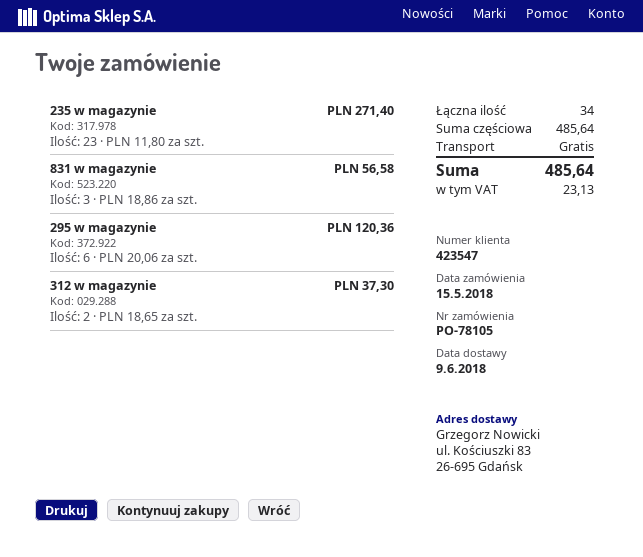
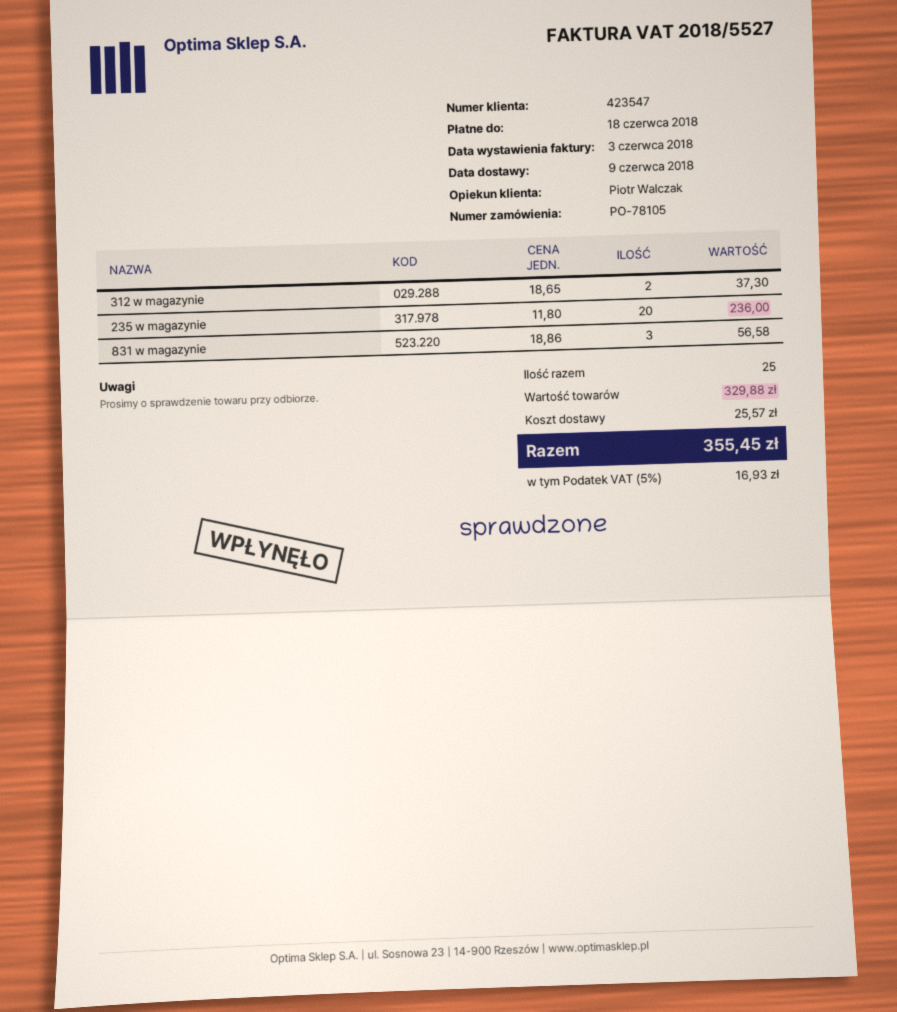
235 w magazynie: 23 x 11.80 = 271.40 -> 20 x 11.80 = 236.00
295 w magazynie: 6 x 20.06 = 120.36 -> none
total quantity: 34 -> 25
subtotal: 485.64 -> 329.88
shipping: 0.00 -> 25.57
tax: 23.13 -> 16.93
total: 485.64 -> 355.45

